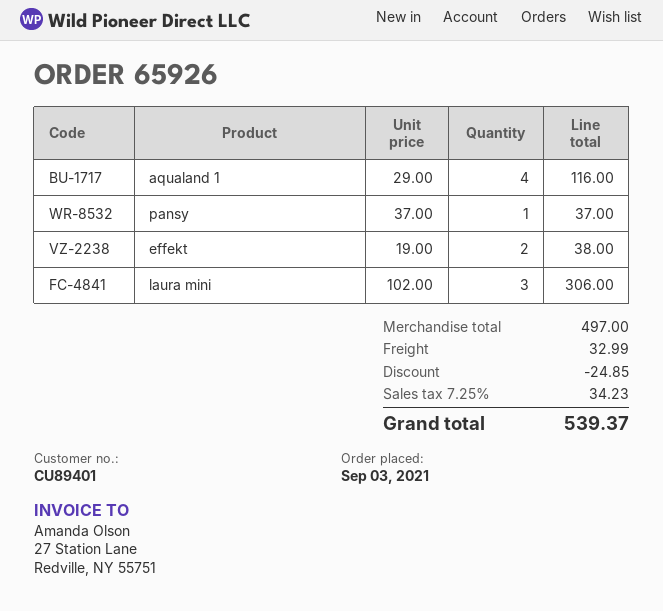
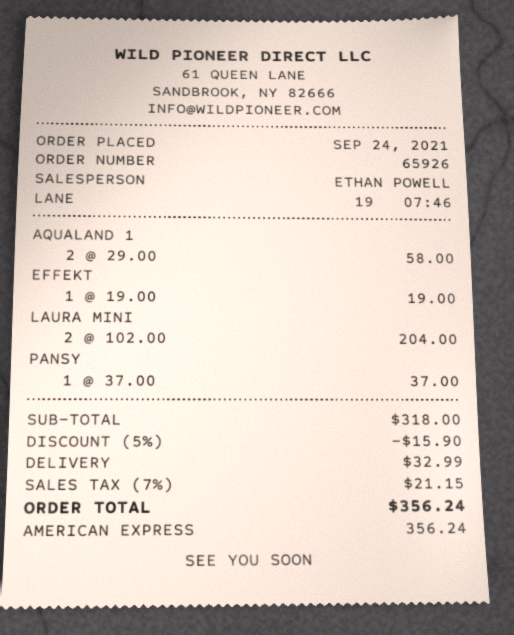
order date: 2021-09-03 -> 2021-09-24
aqualand 1: 4 x 29.00 = 116.00 -> 2 x 29.00 = 58.00
effekt: 2 x 19.00 = 38.00 -> 1 x 19.00 = 19.00
laura mini: 3 x 102.00 = 306.00 -> 2 x 102.00 = 204.00
subtotal: 497.00 -> 318.00
discount: 24.85 -> 15.90
tax: 7.25% = 34.23 -> 7% = 21.15
total: 539.37 -> 356.24

